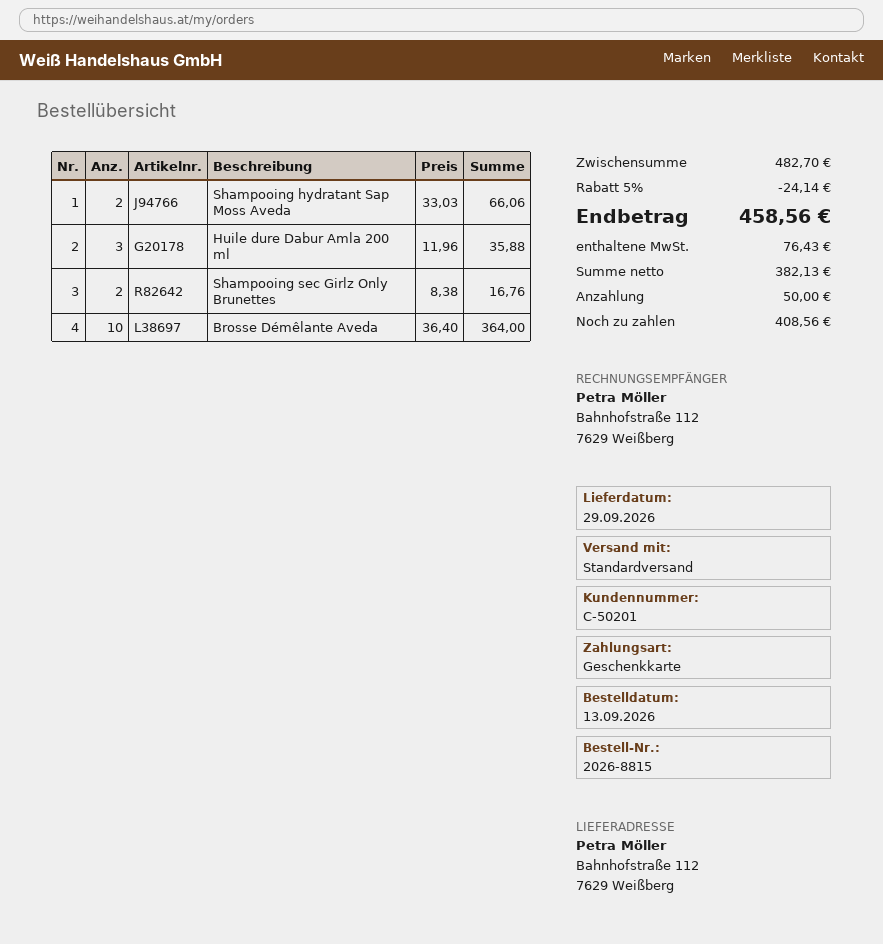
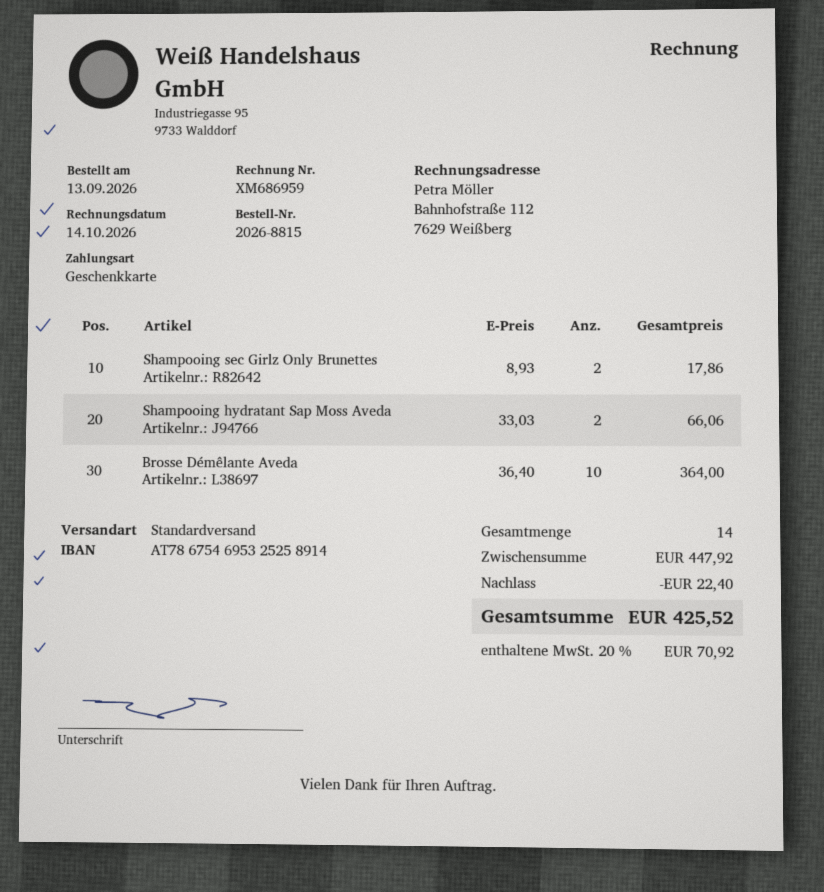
Huile dure Dabur Amla 200 ml: 3 x 11.96 = 35.88 -> none
Shampooing sec Girlz Only Brunettes: 2 x 8.38 = 16.76 -> 2 x 8.93 = 17.86
subtotal: 482.70 -> 447.92
discount: 24.14 -> 22.40
tax: 76.43 -> 70.92
total: 458.56 -> 425.52

